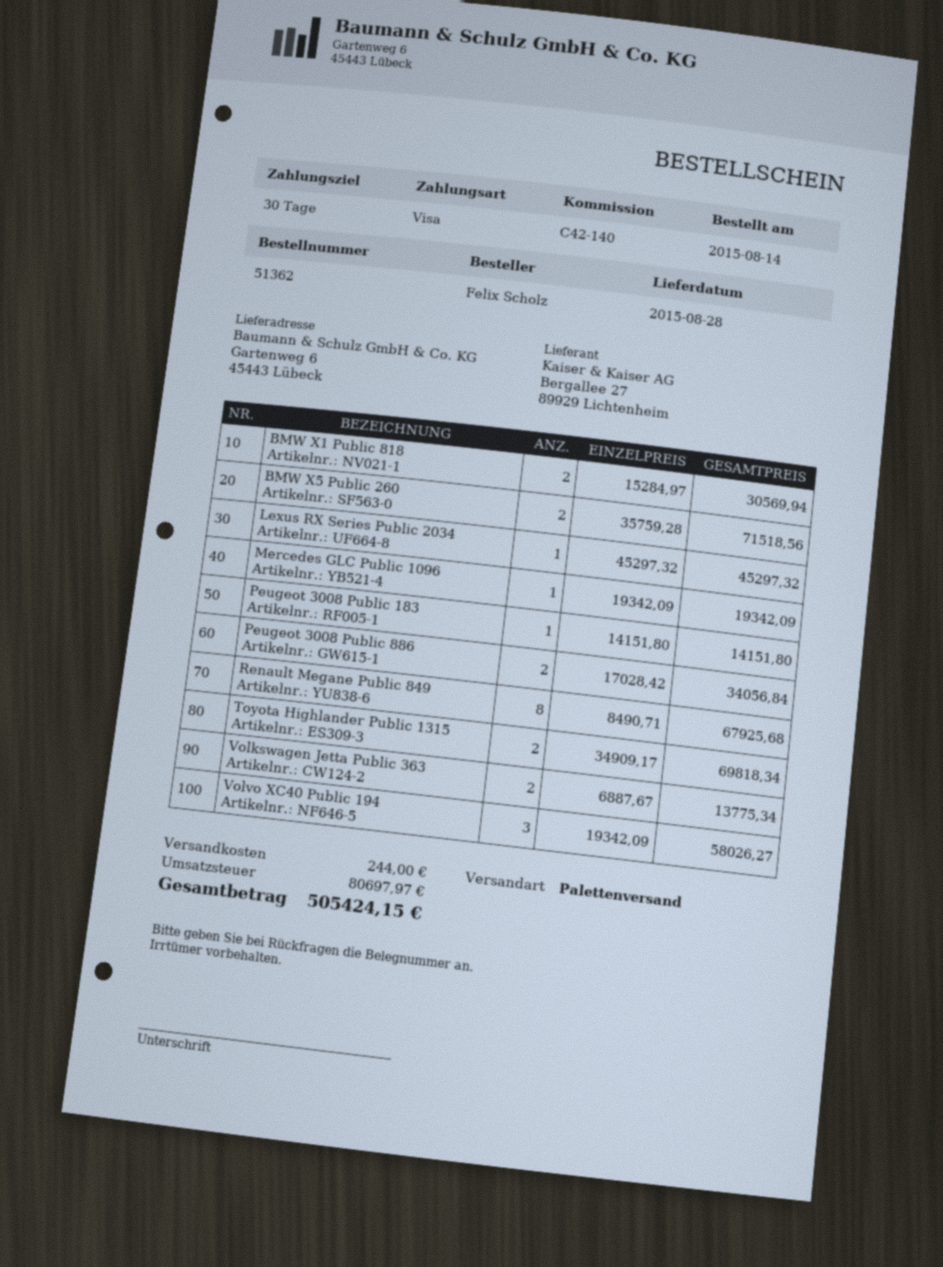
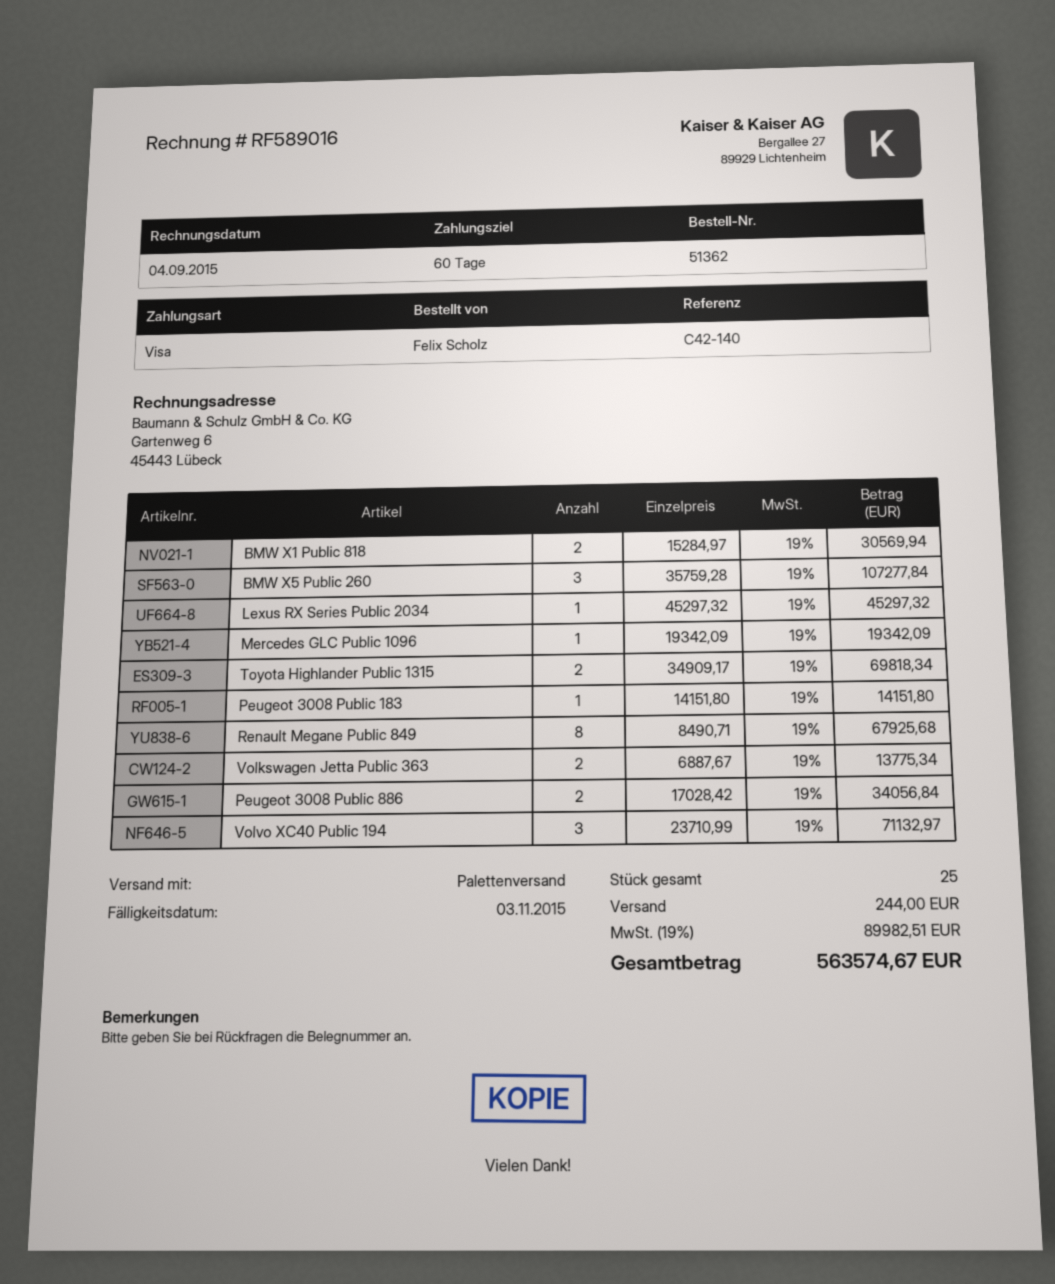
payment terms: 30 days -> 60 days
BMW X5 Public 260: 2 x 35759.28 = 71518.56 -> 3 x 35759.28 = 107277.84
Volvo XC40 Public 194: 3 x 19342.09 = 58026.27 -> 3 x 23710.99 = 71132.97
tax: 80697.97 -> 89982.51
total: 505424.15 -> 563574.67

